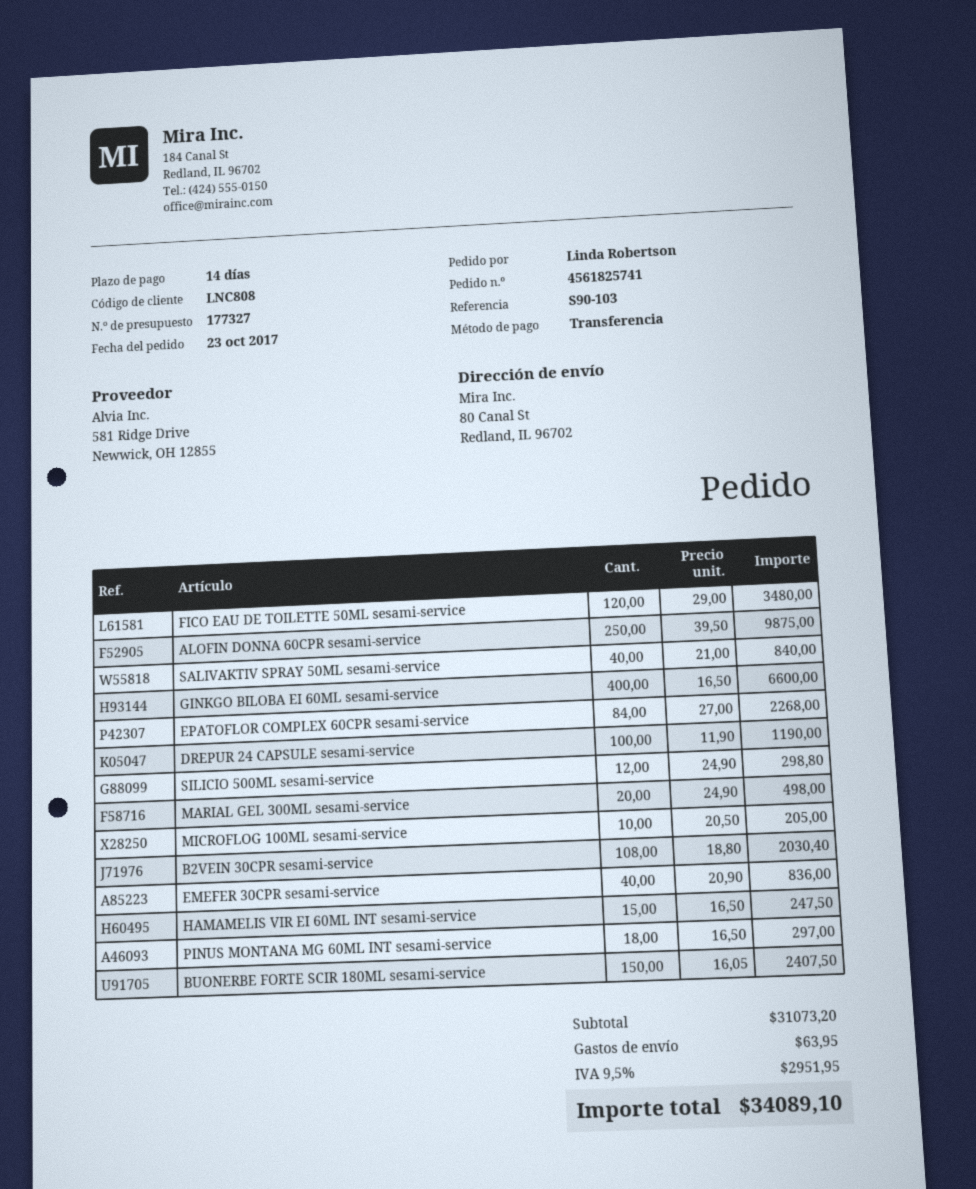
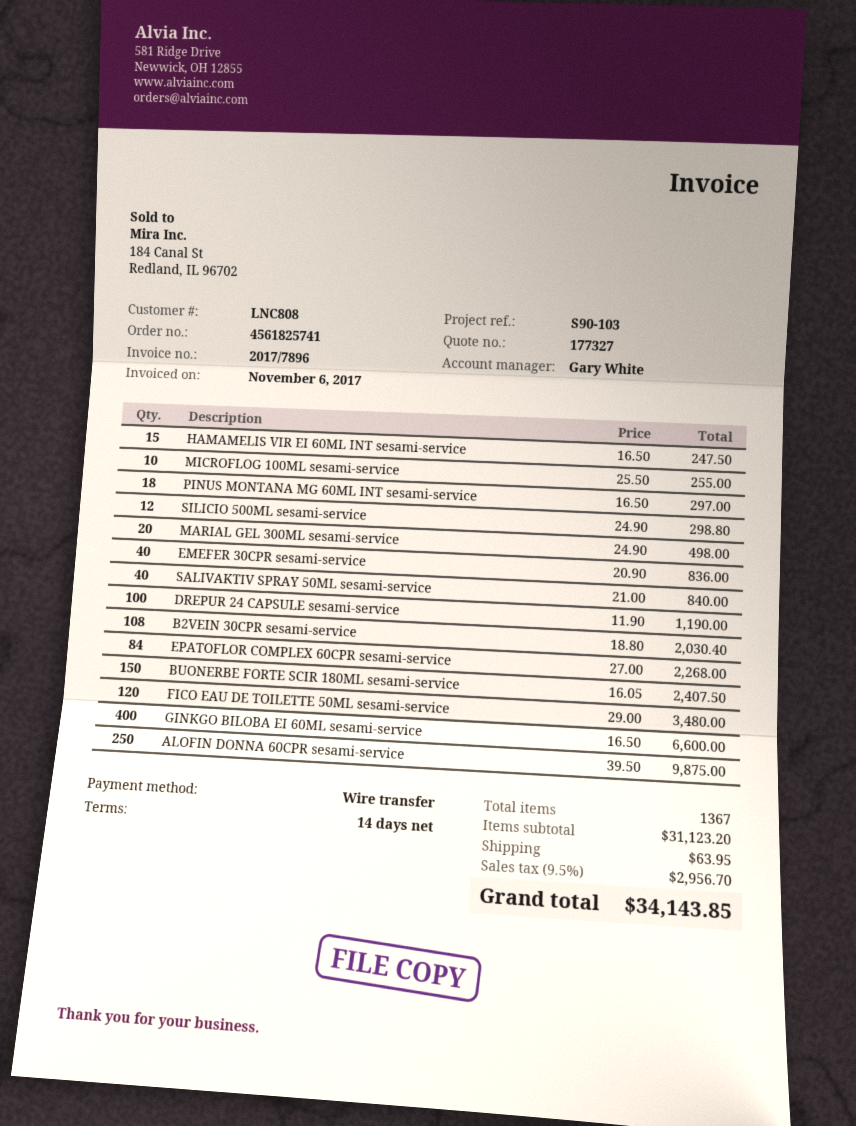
MICROFLOG 100ML sesami-service: 10 x 20.50 = 205.00 -> 10 x 25.50 = 255.00
subtotal: 31073.20 -> 31123.20
tax: 9.5% = 2951.95 -> 9.5% = 2956.70
total: 34089.10 -> 34143.85

